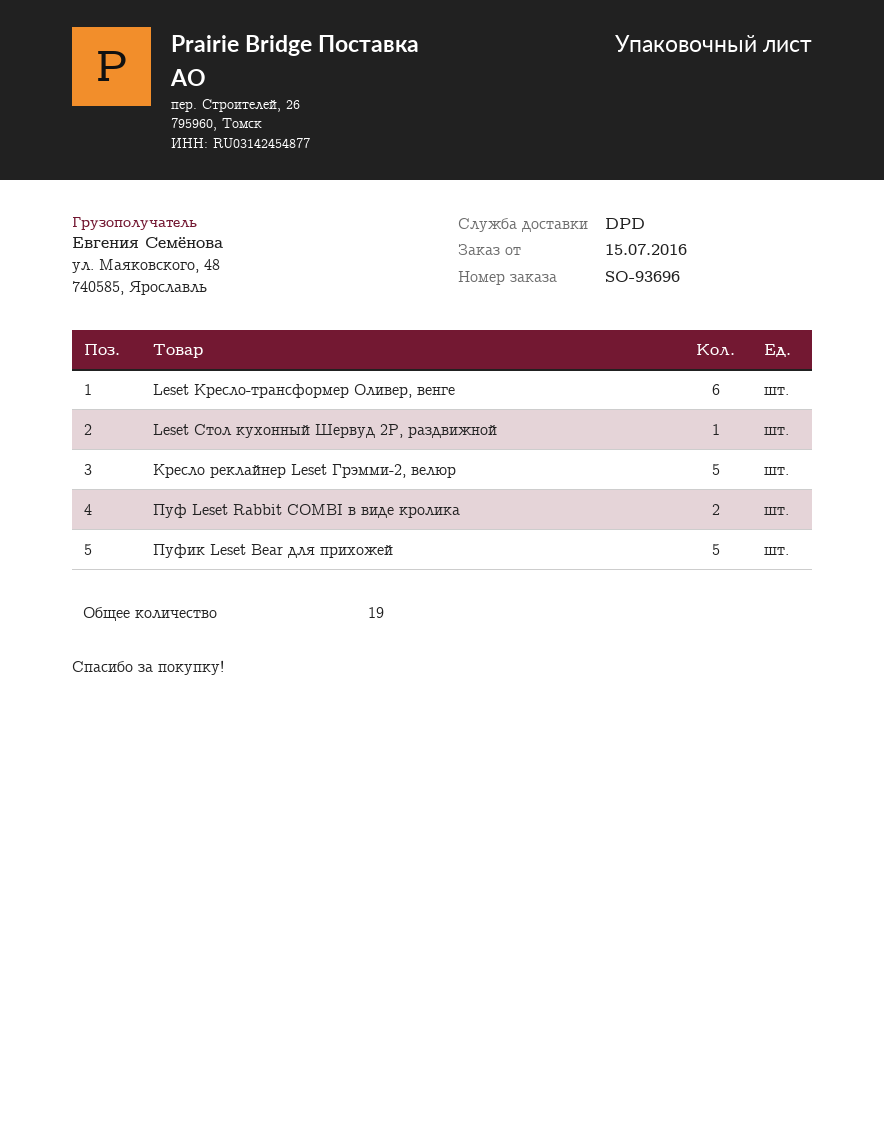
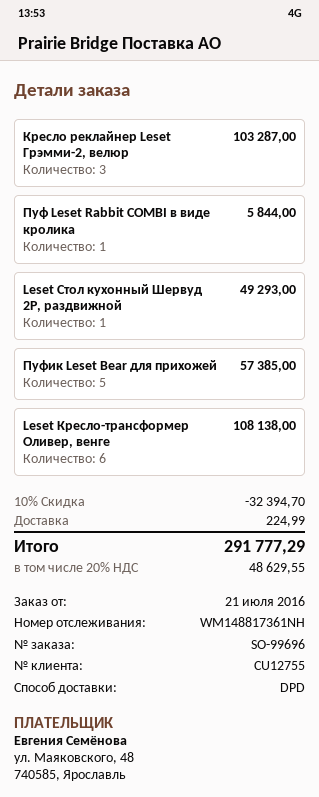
order number: SO-93696 -> SO-99696
order date: 2016-07-15 -> 2016-07-21
Кресло реклайнер Leset Грэмми-2, велюр: 5 -> 3
Пуф Leset Rabbit COMBI в виде кролика: 2 -> 1

